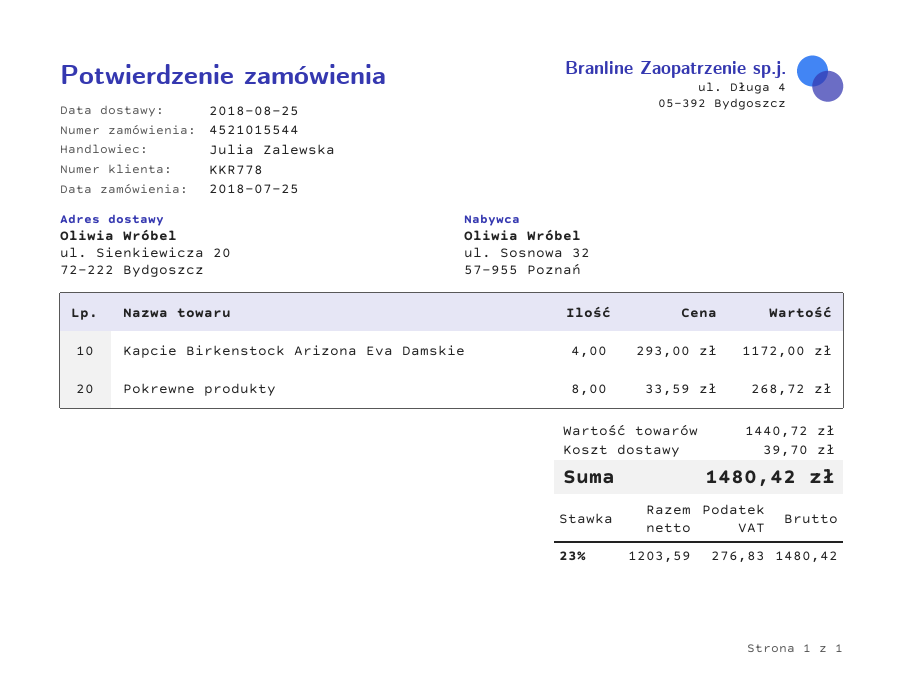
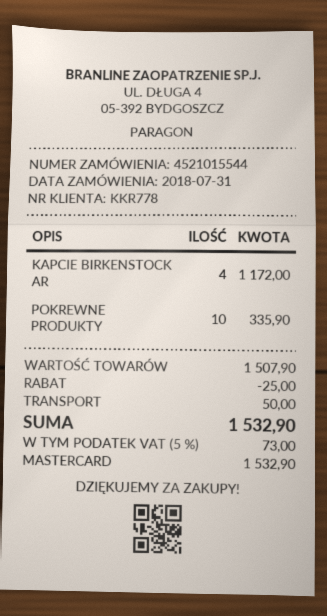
order date: 2018-07-25 -> 2018-07-31
Pokrewne produkty: 8 for 268.72 -> 10 for 335.90
subtotal: 1440.72 -> 1507.90
discount: none -> 25.00
shipping: 39.70 -> 50.00
tax: 23% = 276.83 -> 5% = 73.00
total: 1480.42 -> 1532.90

